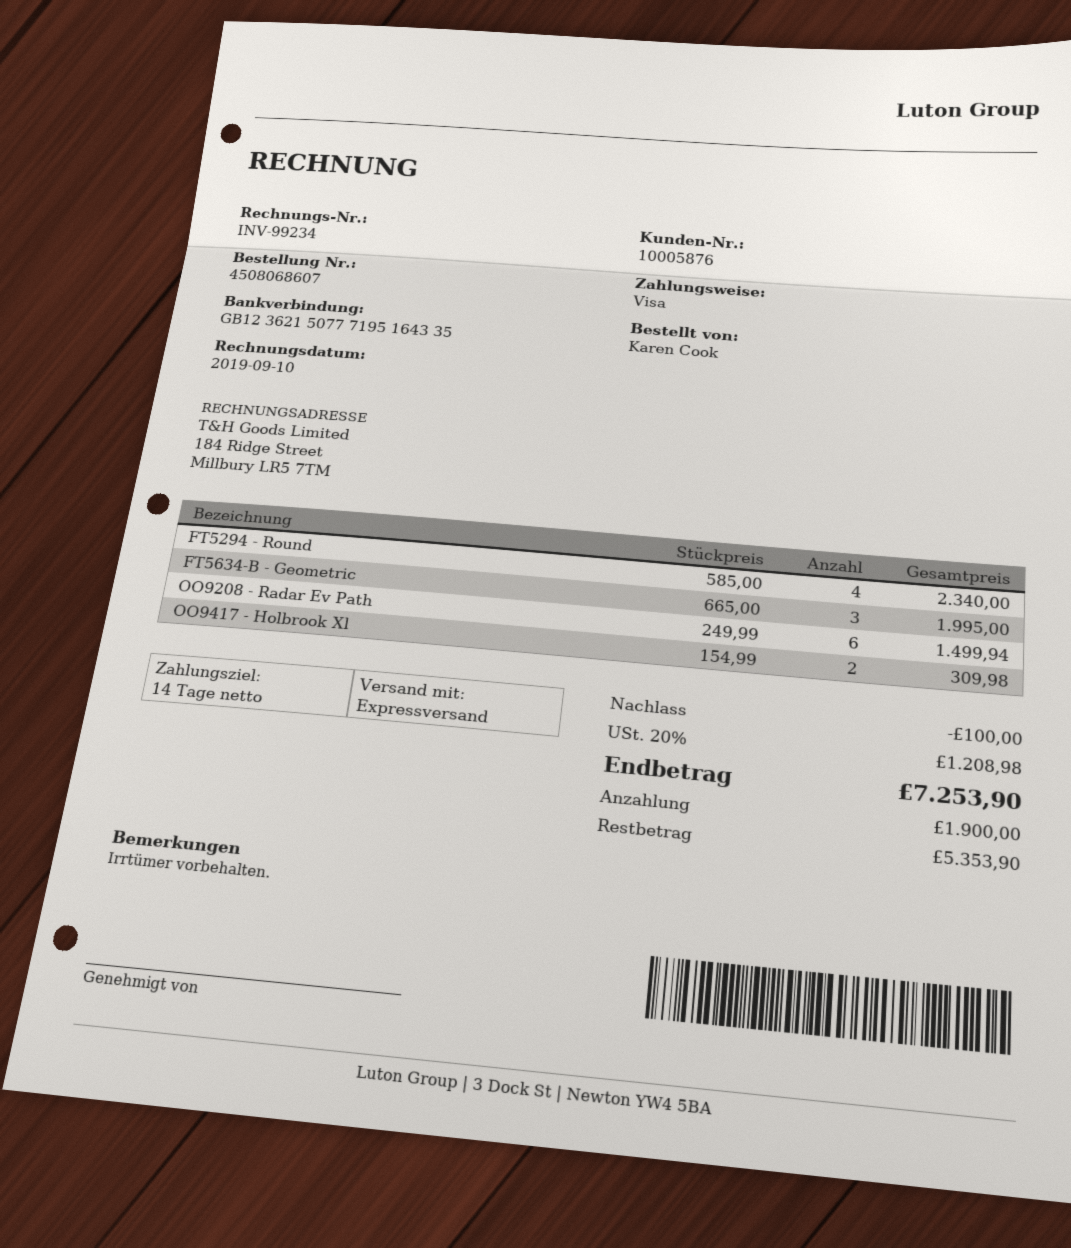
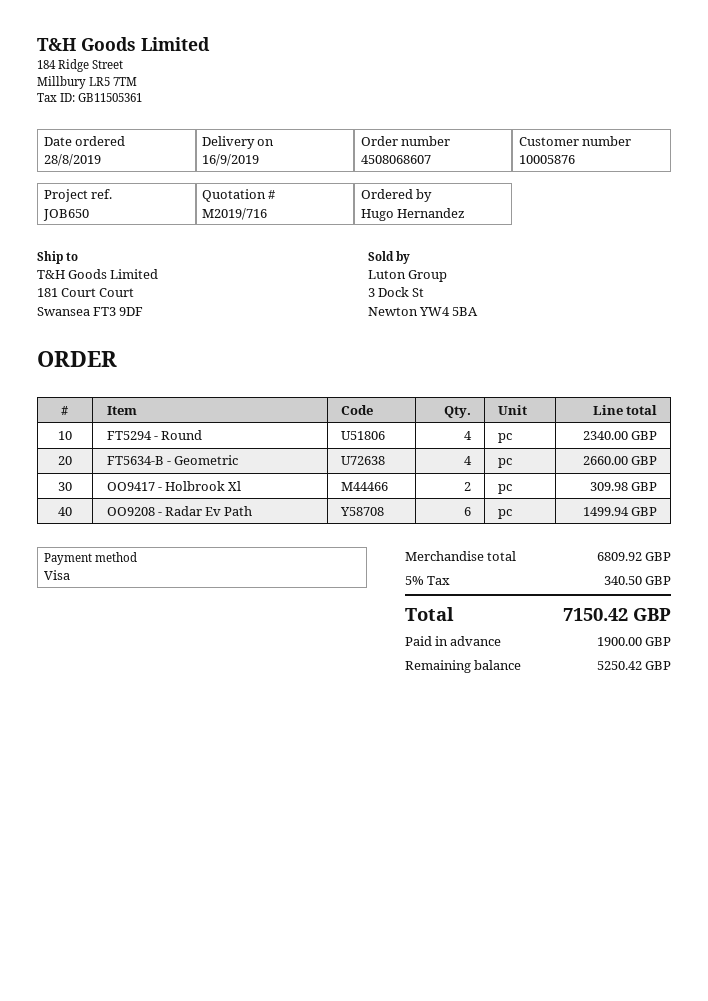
ordered by: Karen Cook -> Hugo Hernandez
FT5634-B - Geometric: 3 for 1995.00 -> 4 for 2660.00
discount: 100.00 -> none
tax: 20% = 1208.98 -> 5% = 340.50
total: 7253.90 -> 7150.42
balance: 5353.90 -> 5250.42

